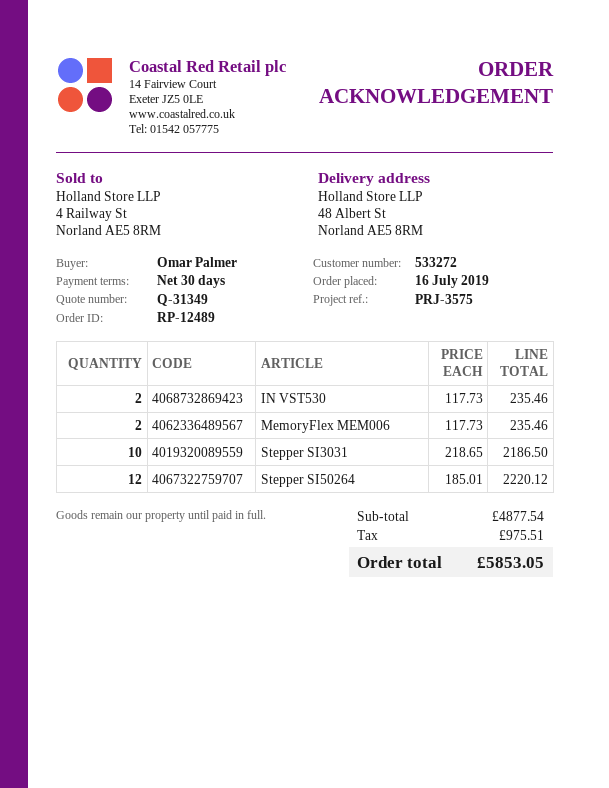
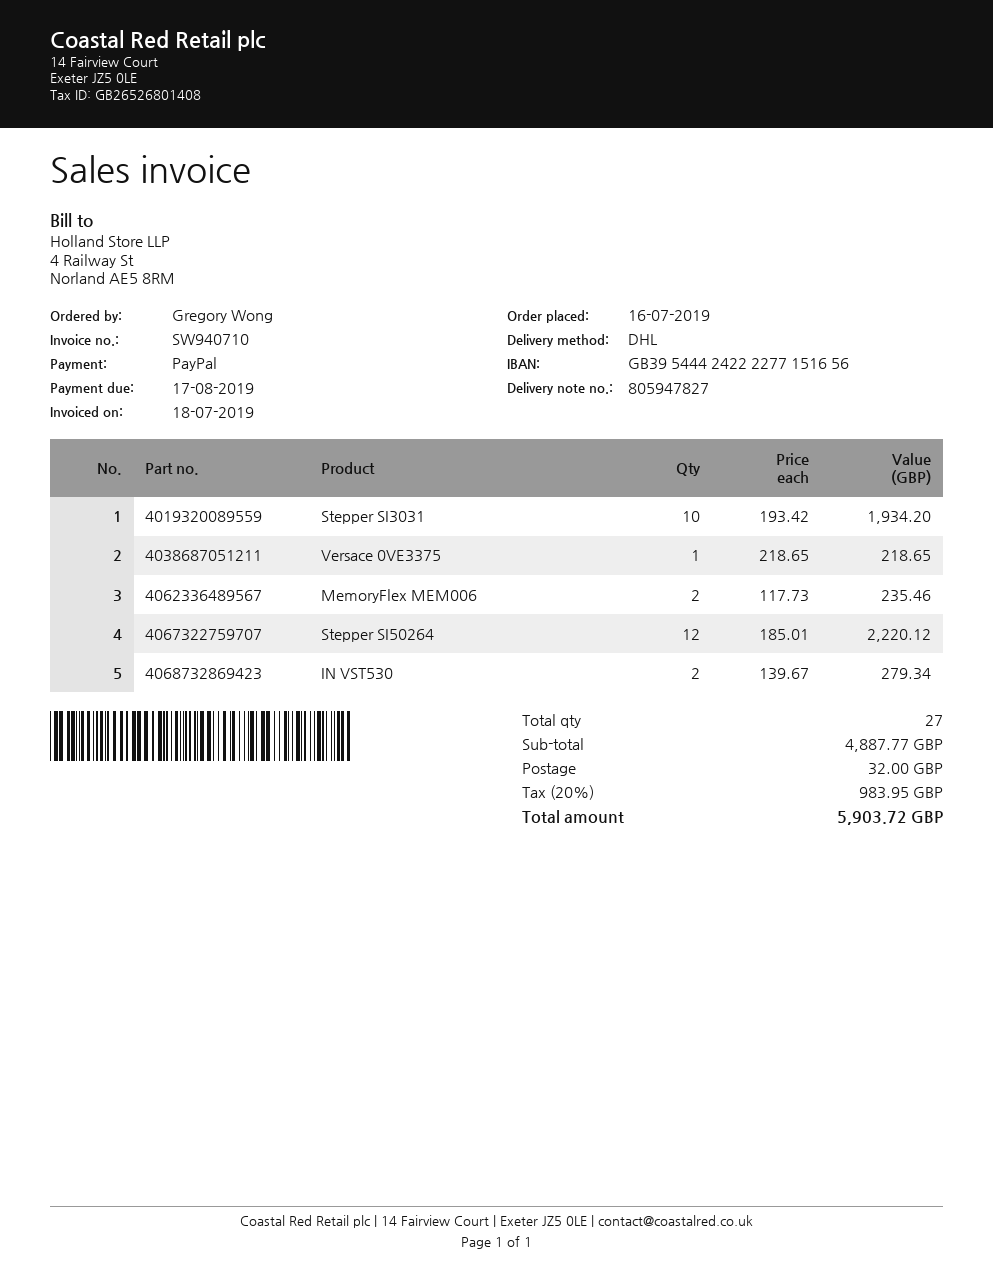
ordered by: Omar Palmer -> Gregory Wong
IN VST530: 2 x 117.73 = 235.46 -> 2 x 139.67 = 279.34
Stepper SI3031: 10 x 218.65 = 2186.50 -> 10 x 193.42 = 1934.20
Versace 0VE3375: none -> 1 x 218.65 = 218.65
subtotal: 4877.54 -> 4887.77
shipping: none -> 32.00
tax: 975.51 -> 983.95
total: 5853.05 -> 5903.72

